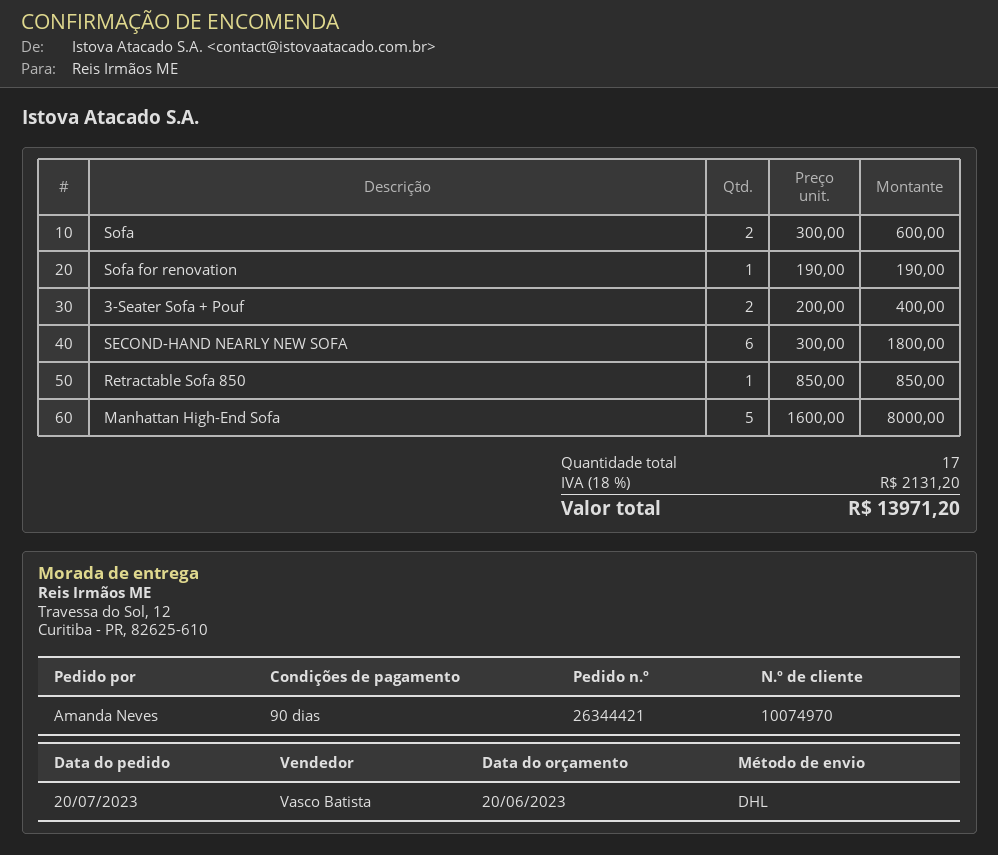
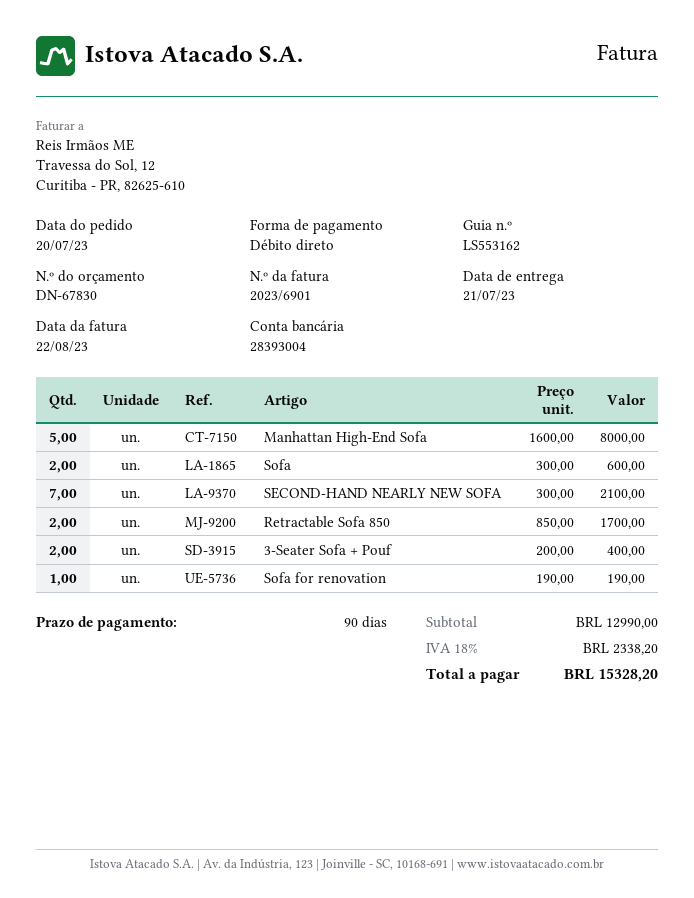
SECOND-HAND NEARLY NEW SOFA: 6 x 300.00 = 1800.00 -> 7 x 300.00 = 2100.00
Retractable Sofa 850: 1 x 850.00 = 850.00 -> 2 x 850.00 = 1700.00
tax: 18% = 2131.20 -> 18% = 2338.20
total: 13971.20 -> 15328.20

